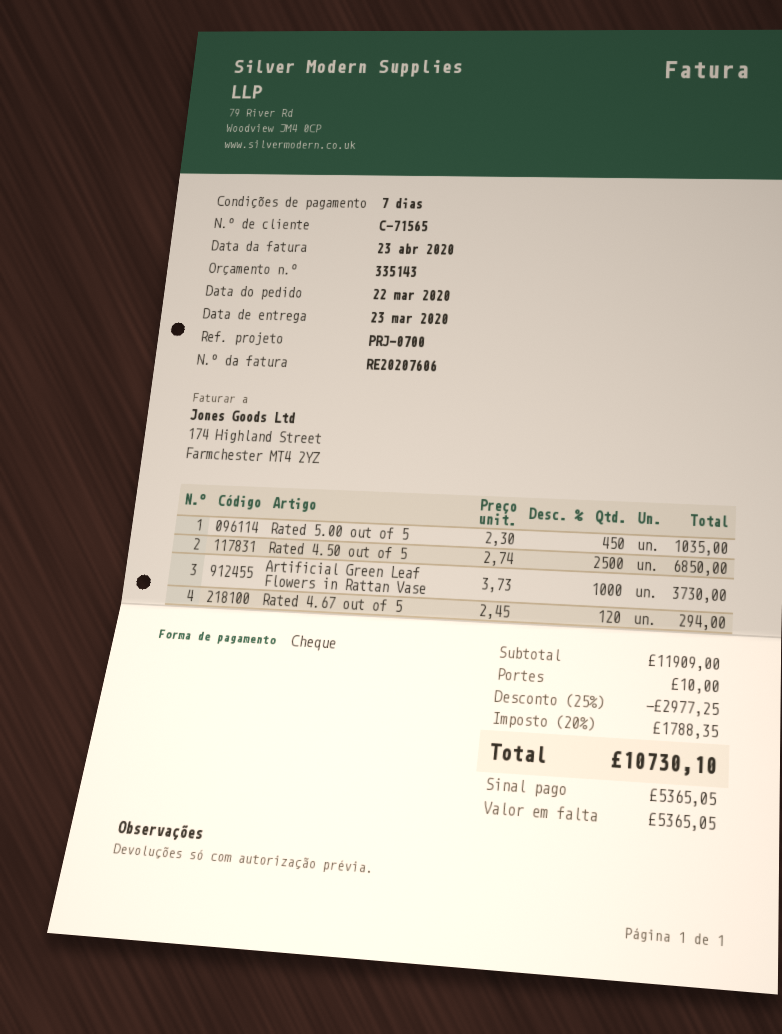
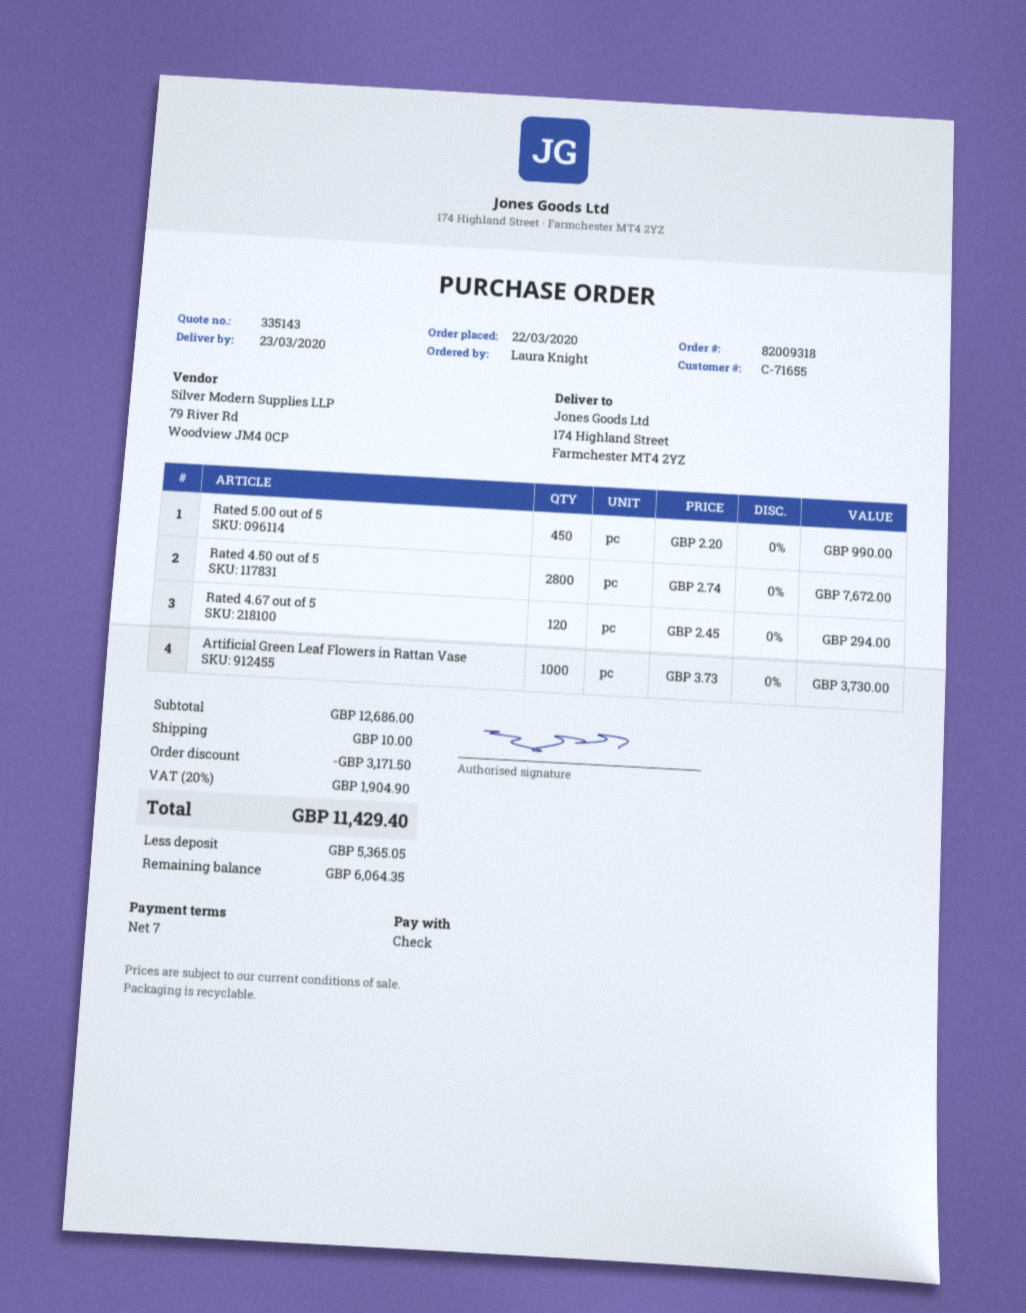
customer number: C-71565 -> C-71655
Rated 5.00 out of 5: 450 x 2.30 = 1035.00 -> 450 x 2.20 = 990.00
Rated 4.50 out of 5: 2500 x 2.74 = 6850.00 -> 2800 x 2.74 = 7672.00
subtotal: 11909.00 -> 12686.00
discount: 2977.25 -> 3171.50
tax: 20% = 1788.35 -> 20% = 1904.90
total: 10730.10 -> 11429.40
balance: 5365.05 -> 6064.35

